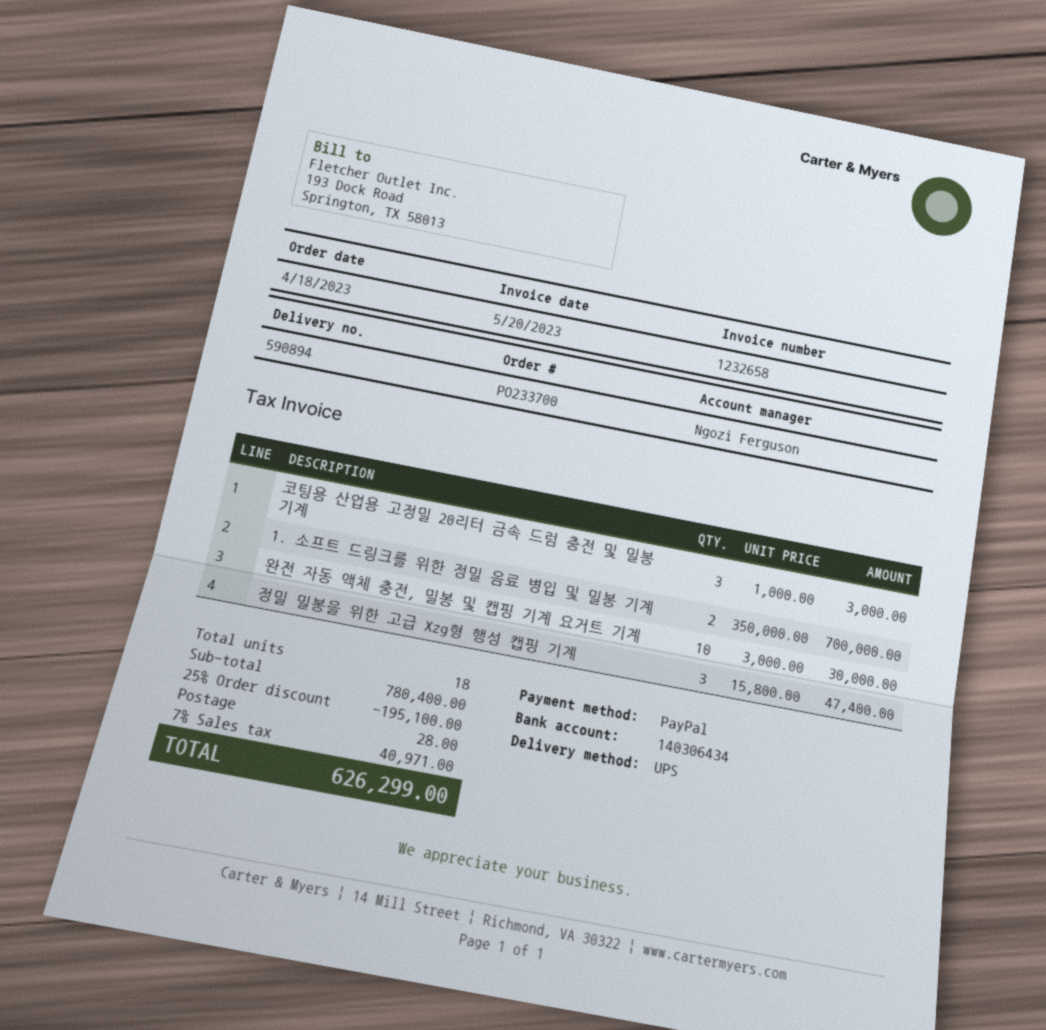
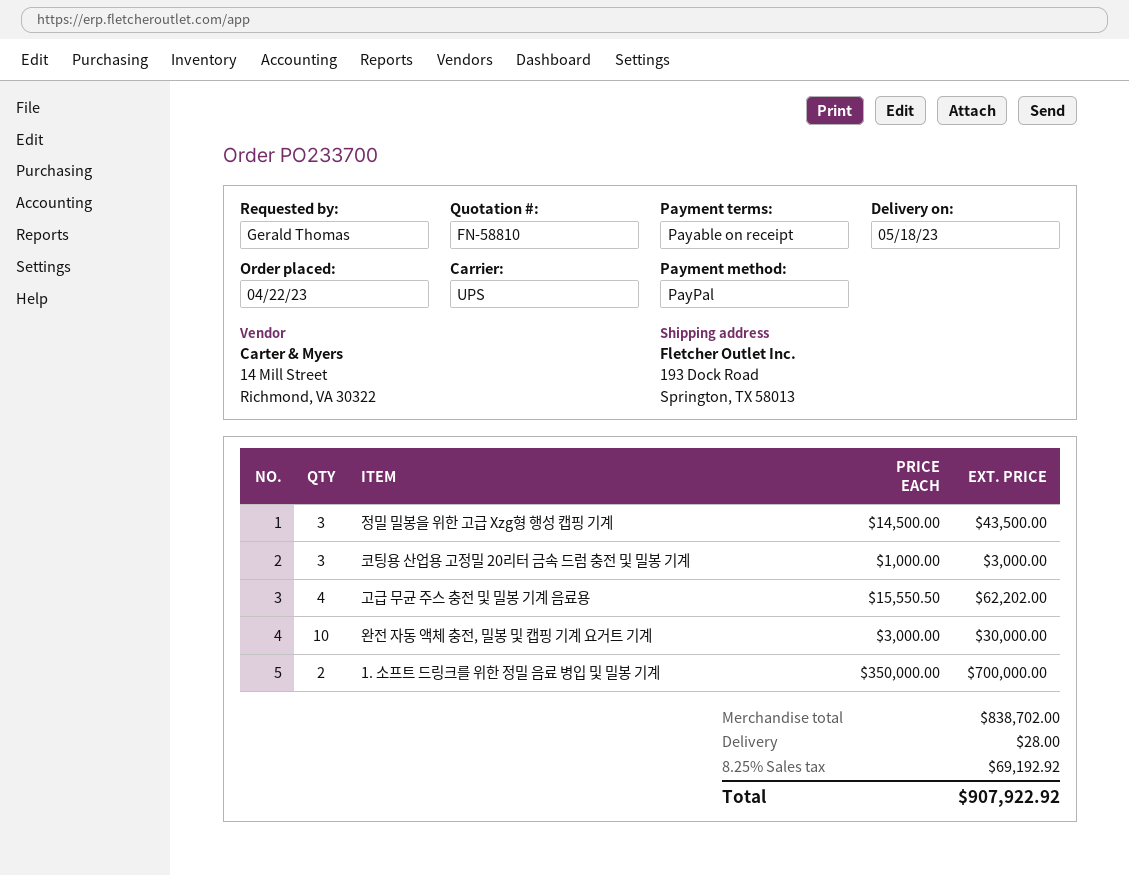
order date: 2023-04-18 -> 2023-04-22
정밀 밀봉을 위한 고급 Xzg형 행성 캡핑 기계: 3 x 15800.00 = 47400.00 -> 3 x 14500.00 = 43500.00
고급 무균 주스 충전 및 밀봉 기계 음료용: none -> 4 x 15550.50 = 62202.00
subtotal: 780400.00 -> 838702.00
discount: 25% = 195100.00 -> none
tax: 7% = 40971.00 -> 8.25% = 69192.92
total: 626299.00 -> 907922.92

